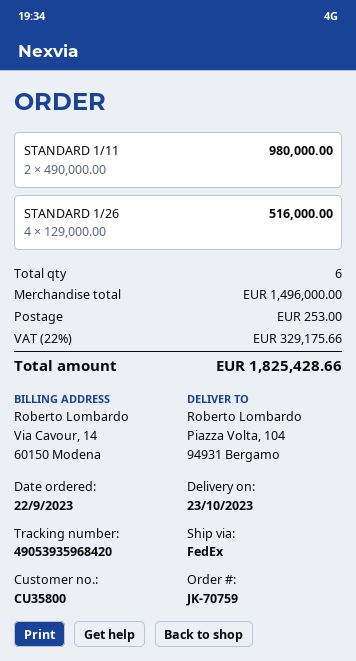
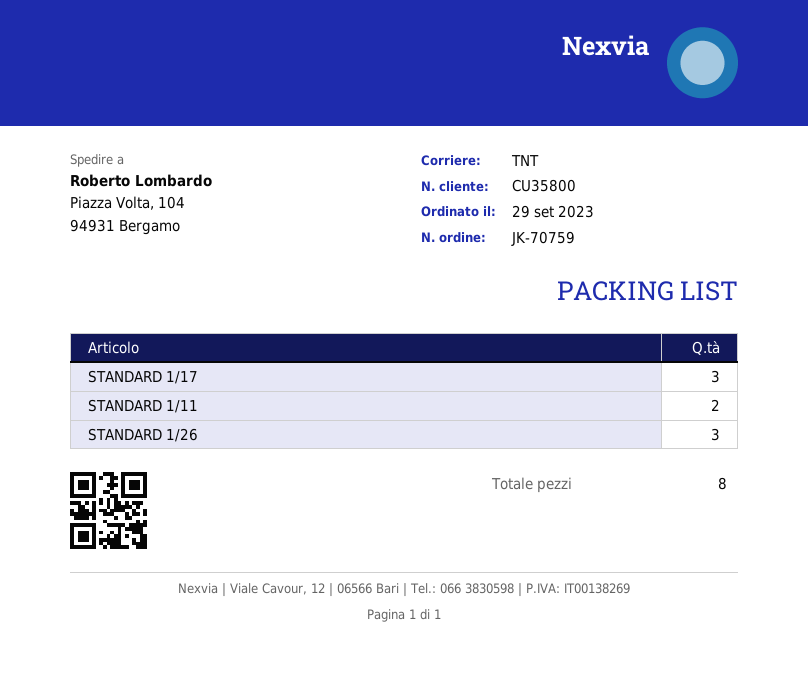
order date: 2023-09-22 -> 2023-09-29
shipping method: FedEx -> TNT
STANDARD 1/26: 4 -> 3
STANDARD 1/17: none -> 3
total quantity: 6 -> 8

